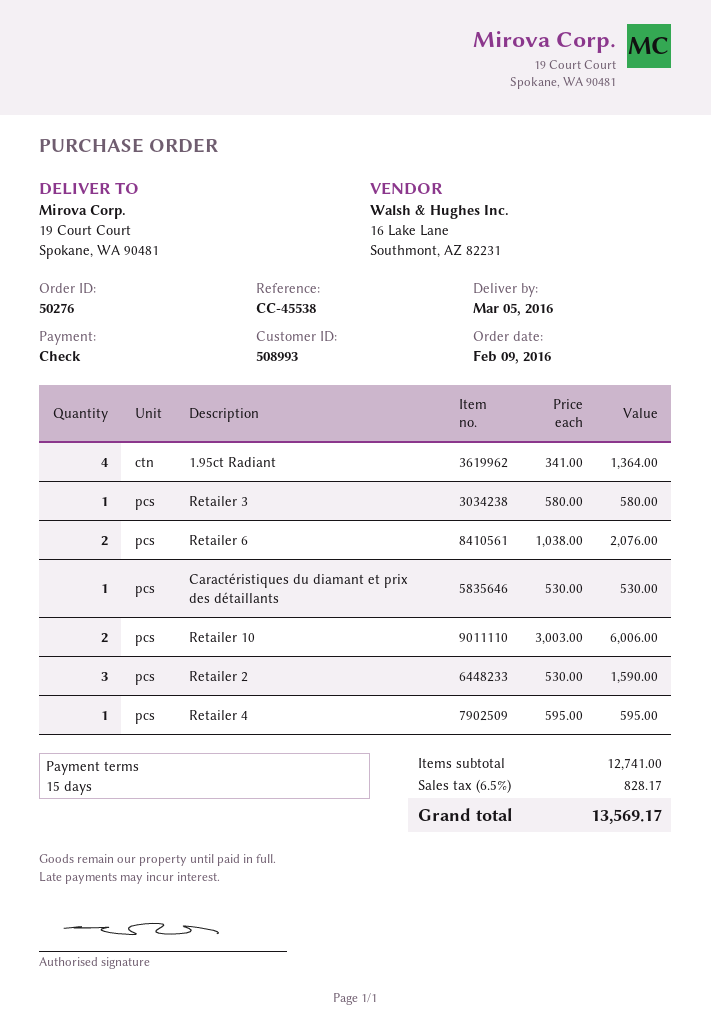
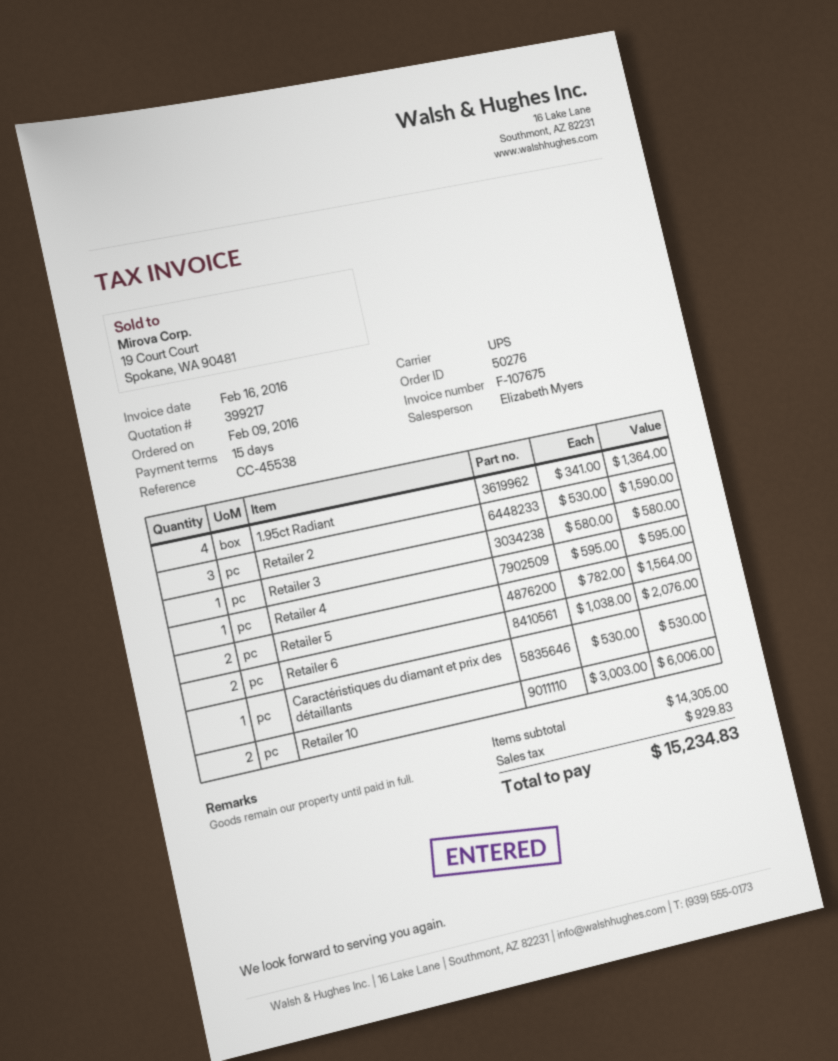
Retailer 5: none -> 2 x 782.00 = 1564.00
subtotal: 12741.00 -> 14305.00
tax: 828.17 -> 929.83
total: 13569.17 -> 15234.83

